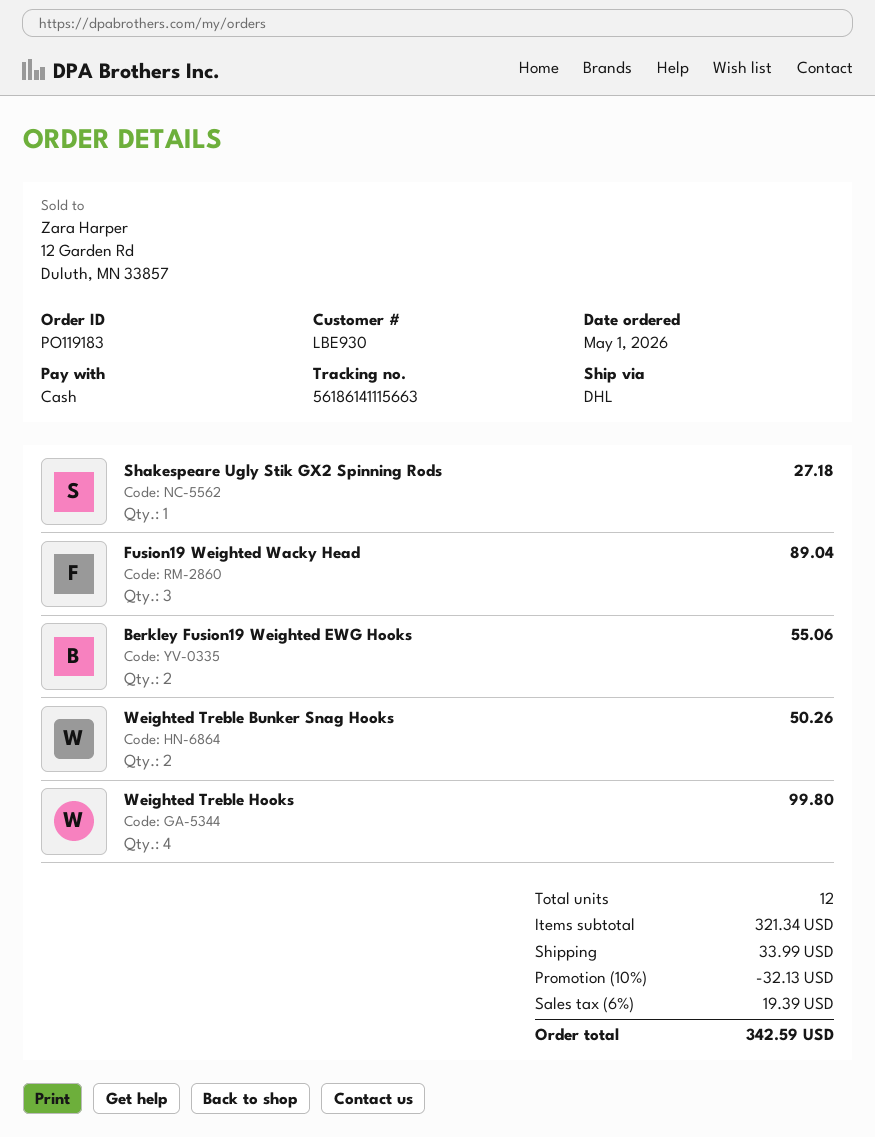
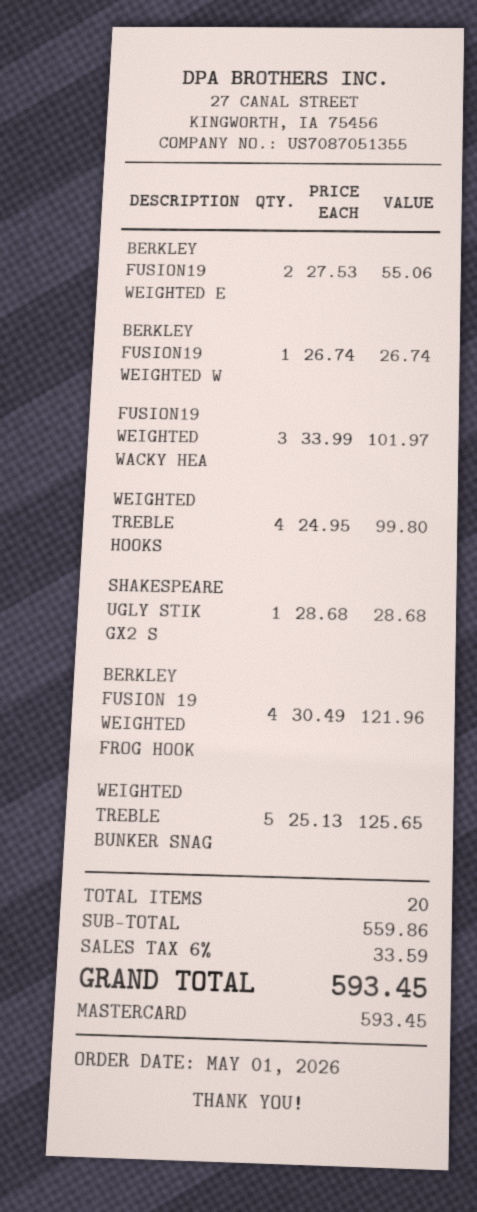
payment method: cash -> Mastercard
Shakespeare Ugly Stik GX2 Spinning Rods: 1 for 27.18 -> 1 for 28.68
Fusion19 Weighted Wacky Head: 3 for 89.04 -> 3 for 101.97
Weighted Treble Bunker Snag Hooks: 2 for 50.26 -> 5 for 125.65
BERKLEY FUSION19 WEIGHTED W: none -> 1 for 26.74
BERKLEY FUSION 19 WEIGHTED FROG HOOK: none -> 4 for 121.96
total quantity: 12 -> 20
subtotal: 321.34 -> 559.86
discount: 10% = 32.13 -> none
shipping: 33.99 -> none
tax: 6% = 19.39 -> 6% = 33.59
total: 342.59 -> 593.45

